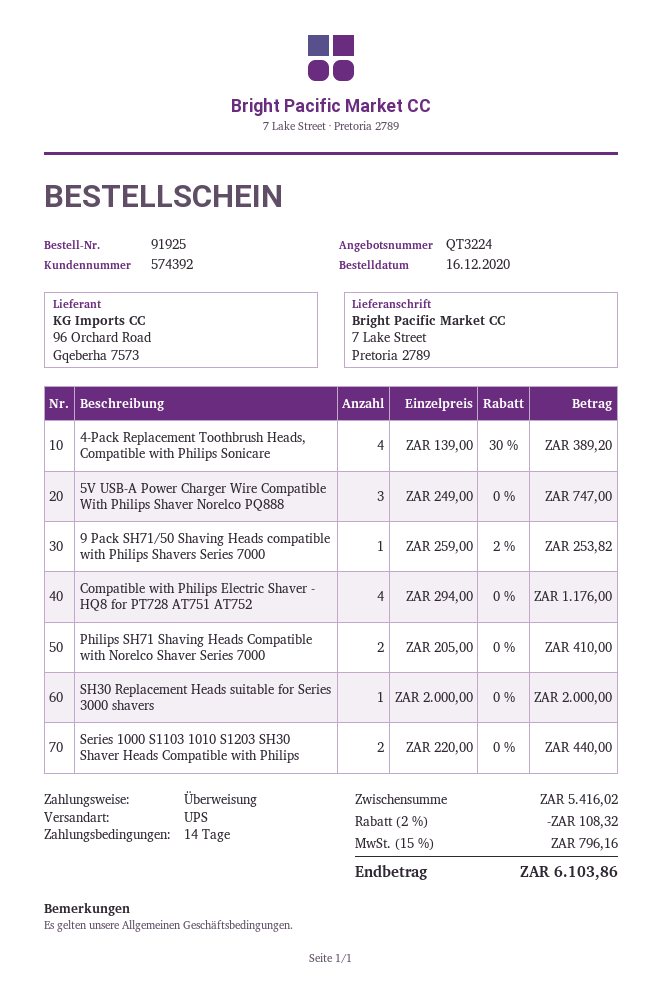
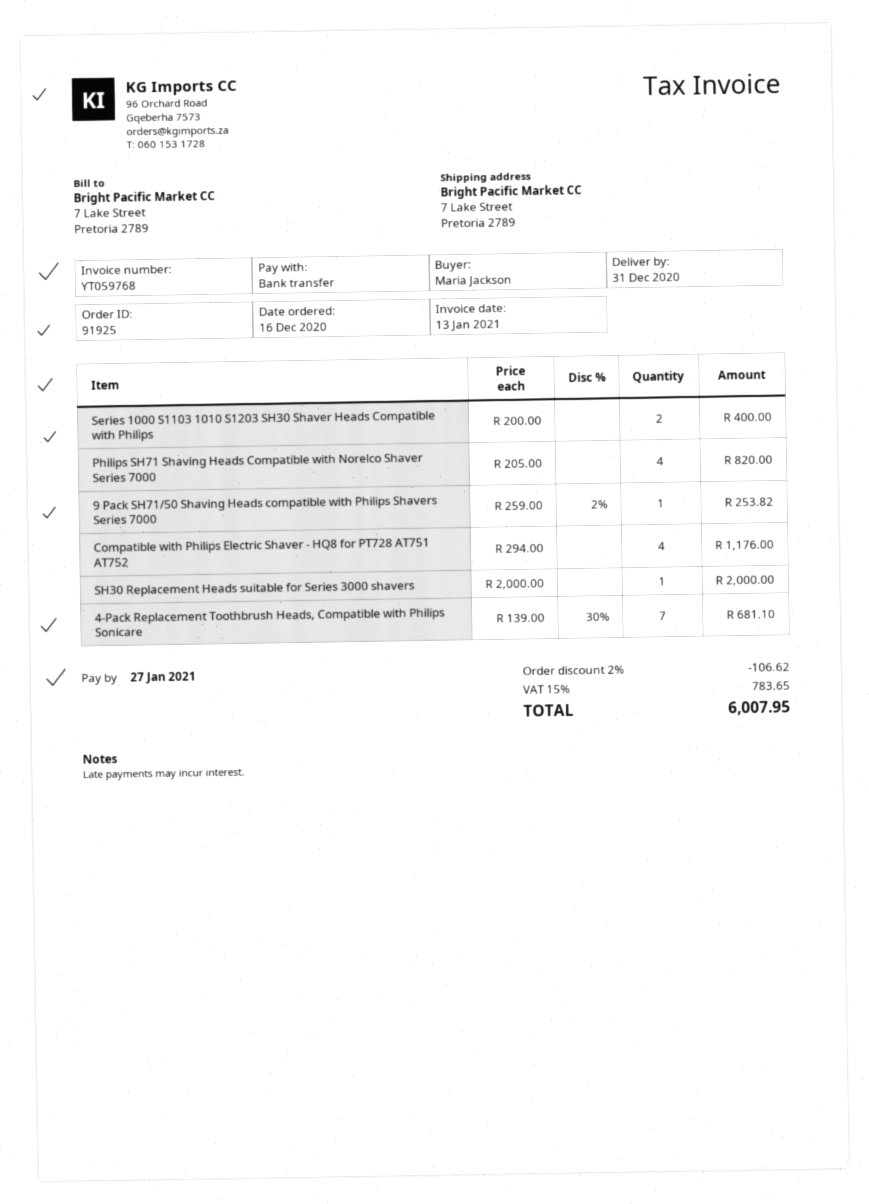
4-Pack Replacement Toothbrush Heads, Compatible with Philips Sonicare: 4 x 139.00 - 30% = 389.20 -> 7 x 139.00 - 30% = 681.10
5V USB-A Power Charger Wire Compatible With Philips Shaver Norelco PQ888: 3 x 249.00 = 747.00 -> none
Philips SH71 Shaving Heads Compatible with Norelco Shaver Series 7000: 2 x 205.00 = 410.00 -> 4 x 205.00 = 820.00
Series 1000 S1103 1010 S1203 SH30 Shaver Heads Compatible with Philips: 2 x 220.00 = 440.00 -> 2 x 200.00 = 400.00
discount: 2% = 108.32 -> 2% = 106.62
tax: 15% = 796.16 -> 15% = 783.65
total: 6103.86 -> 6007.95

